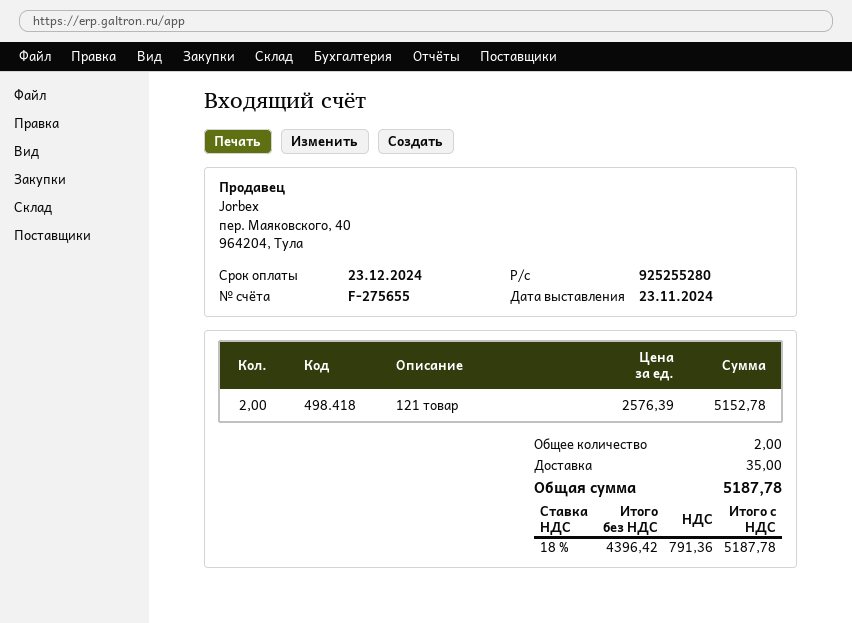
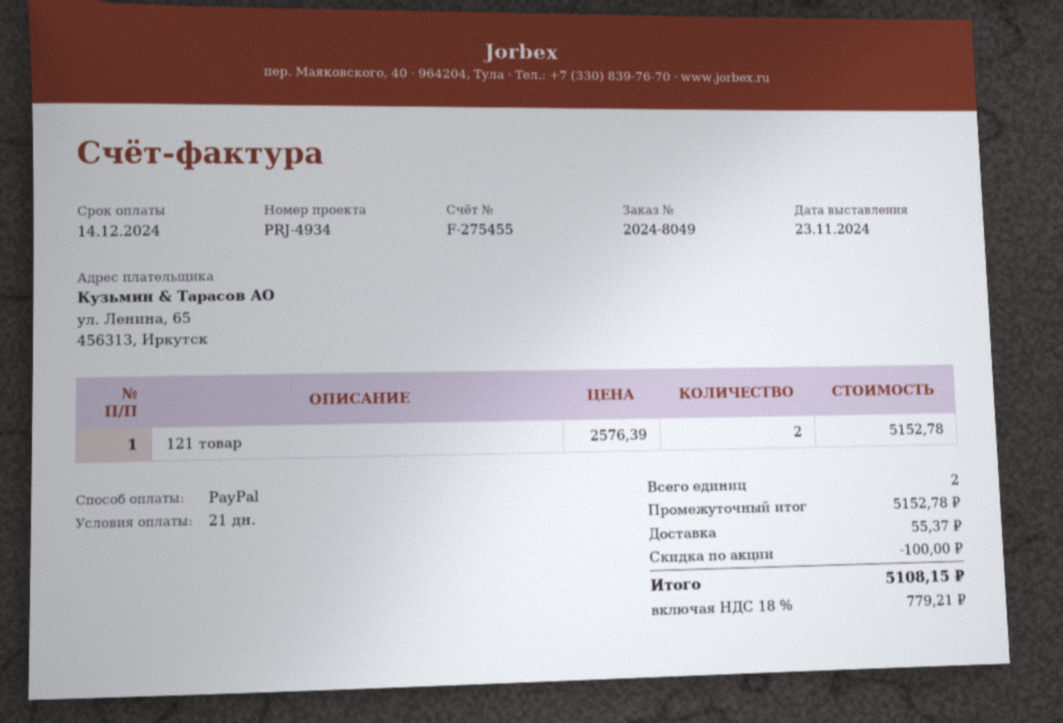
invoice number: F-275655 -> F-275455
due date: 2024-12-23 -> 2024-12-14
discount: none -> 100.00
shipping: 35.00 -> 55.37
tax: 18% = 791.36 -> 18% = 779.21
total: 5187.78 -> 5108.15

